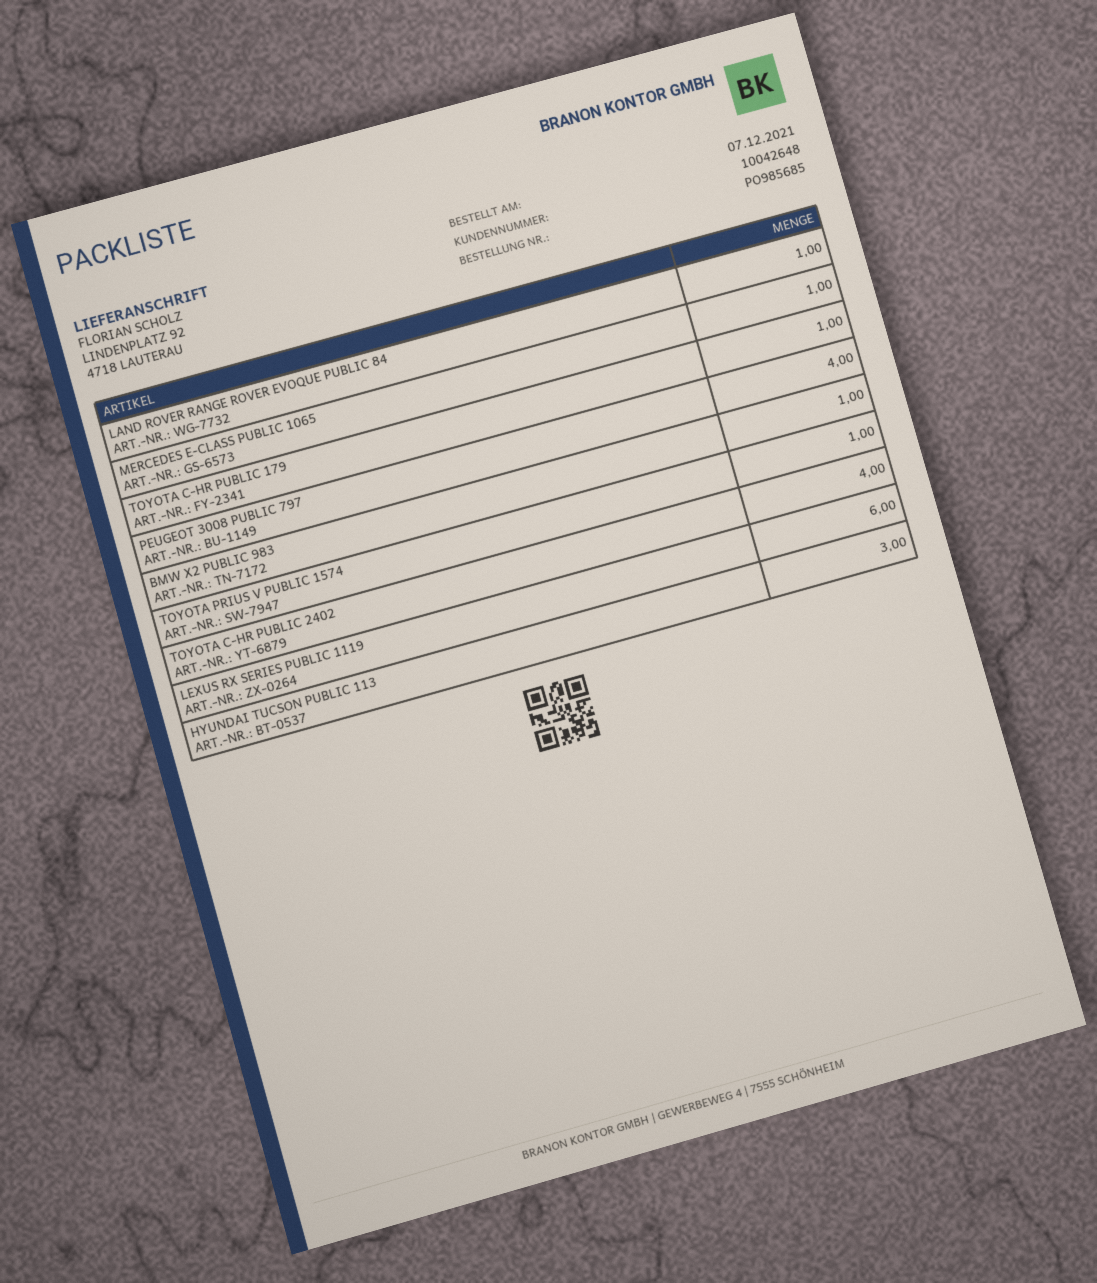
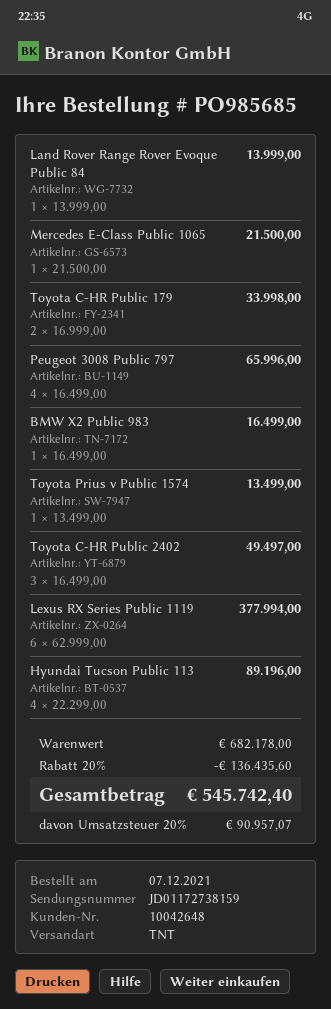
TOYOTA C-HR PUBLIC 179: 1 -> 2
TOYOTA C-HR PUBLIC 2402: 4 -> 3
HYUNDAI TUCSON PUBLIC 113: 3 -> 4

